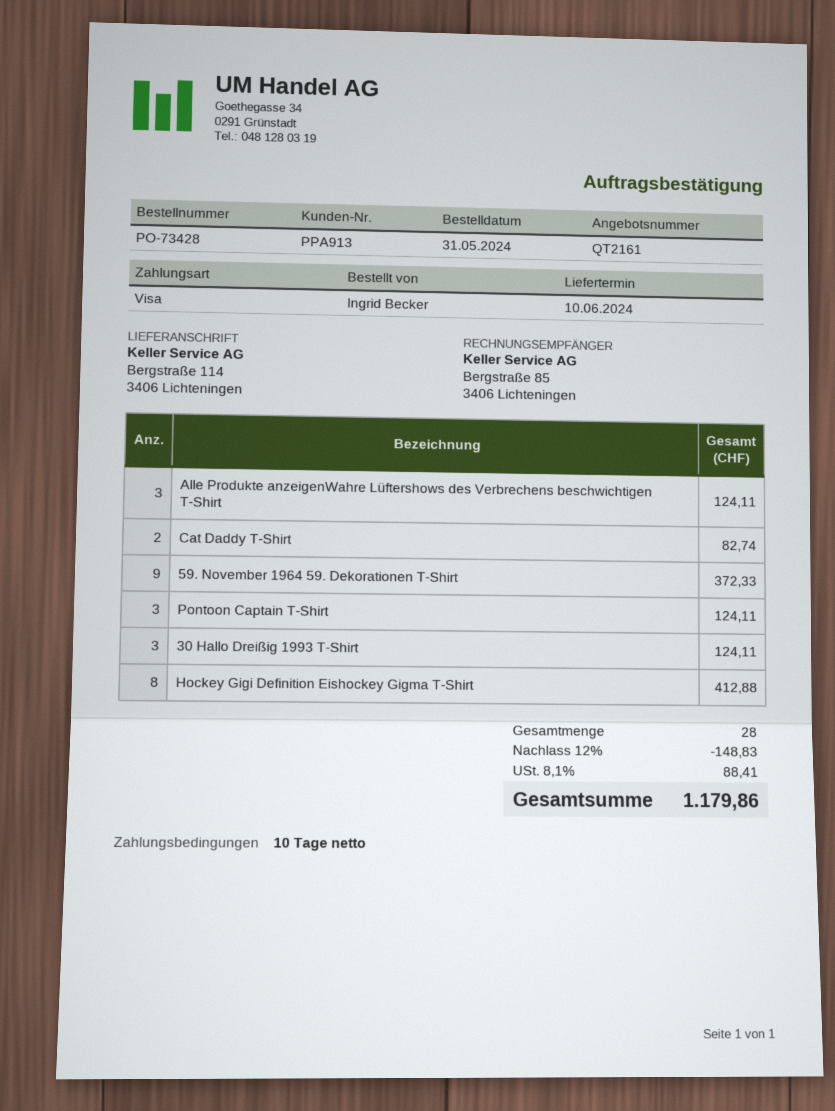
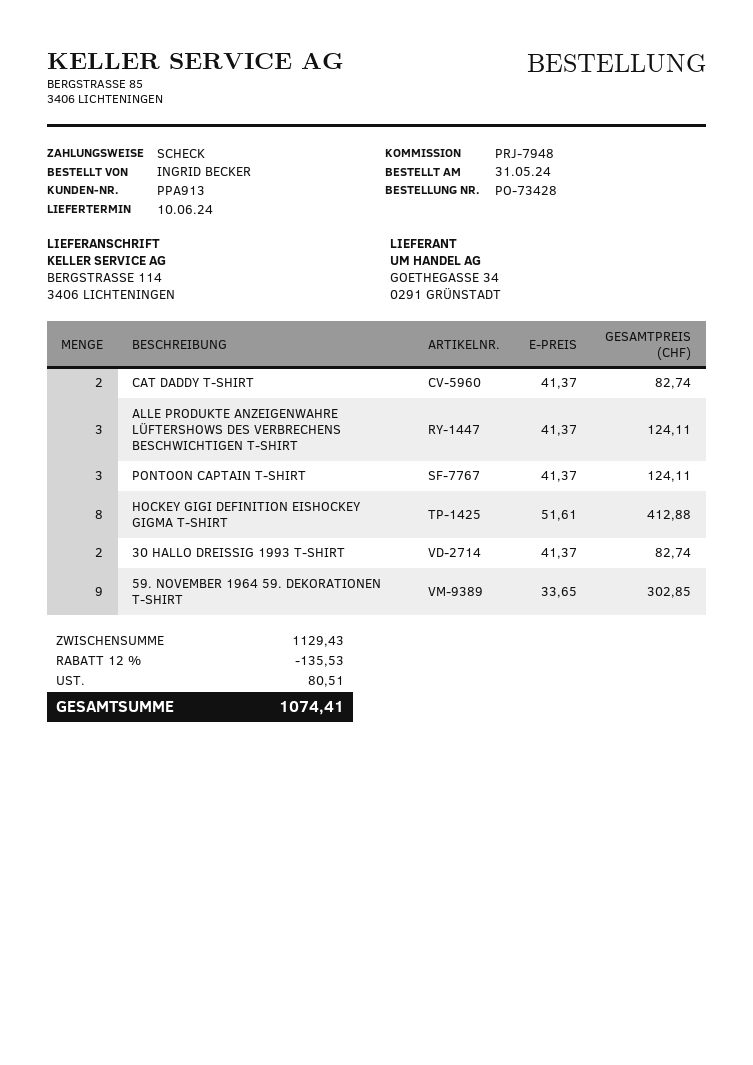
payment method: Visa -> cheque
59. November 1964 59. Dekorationen T-Shirt: 9 for 372.33 -> 9 for 302.85
30 Hallo Dreißig 1993 T-Shirt: 3 for 124.11 -> 2 for 82.74
discount: 12% = 148.83 -> 12% = 135.53
tax: 88.41 -> 80.51
total: 1179.86 -> 1074.41

